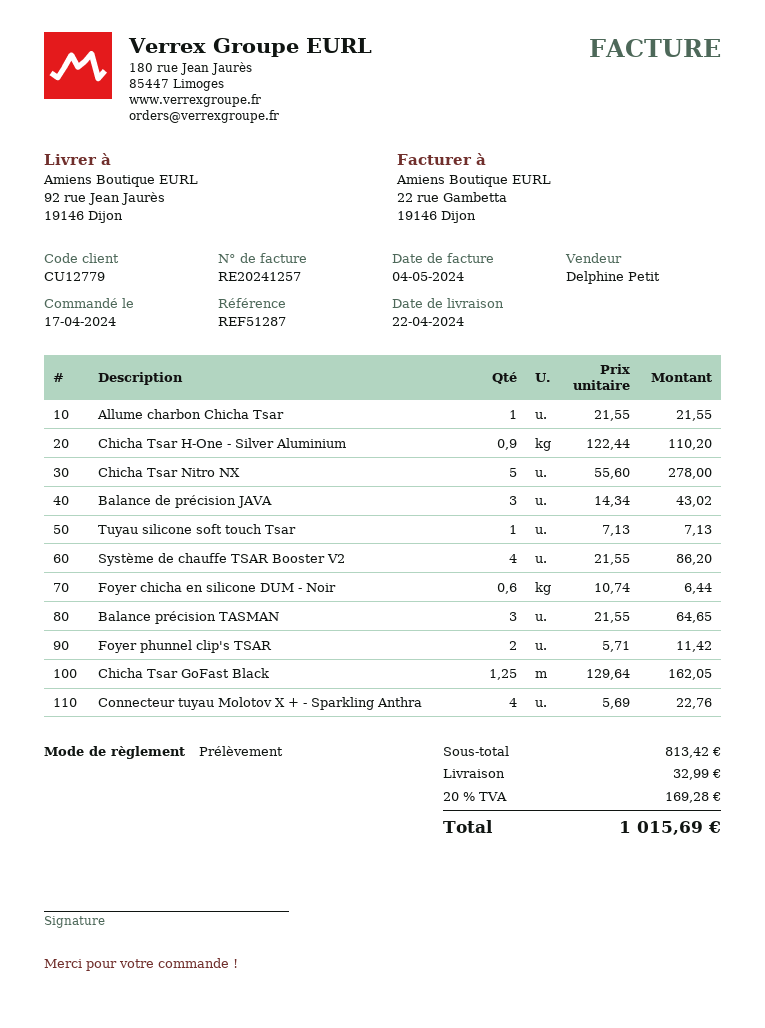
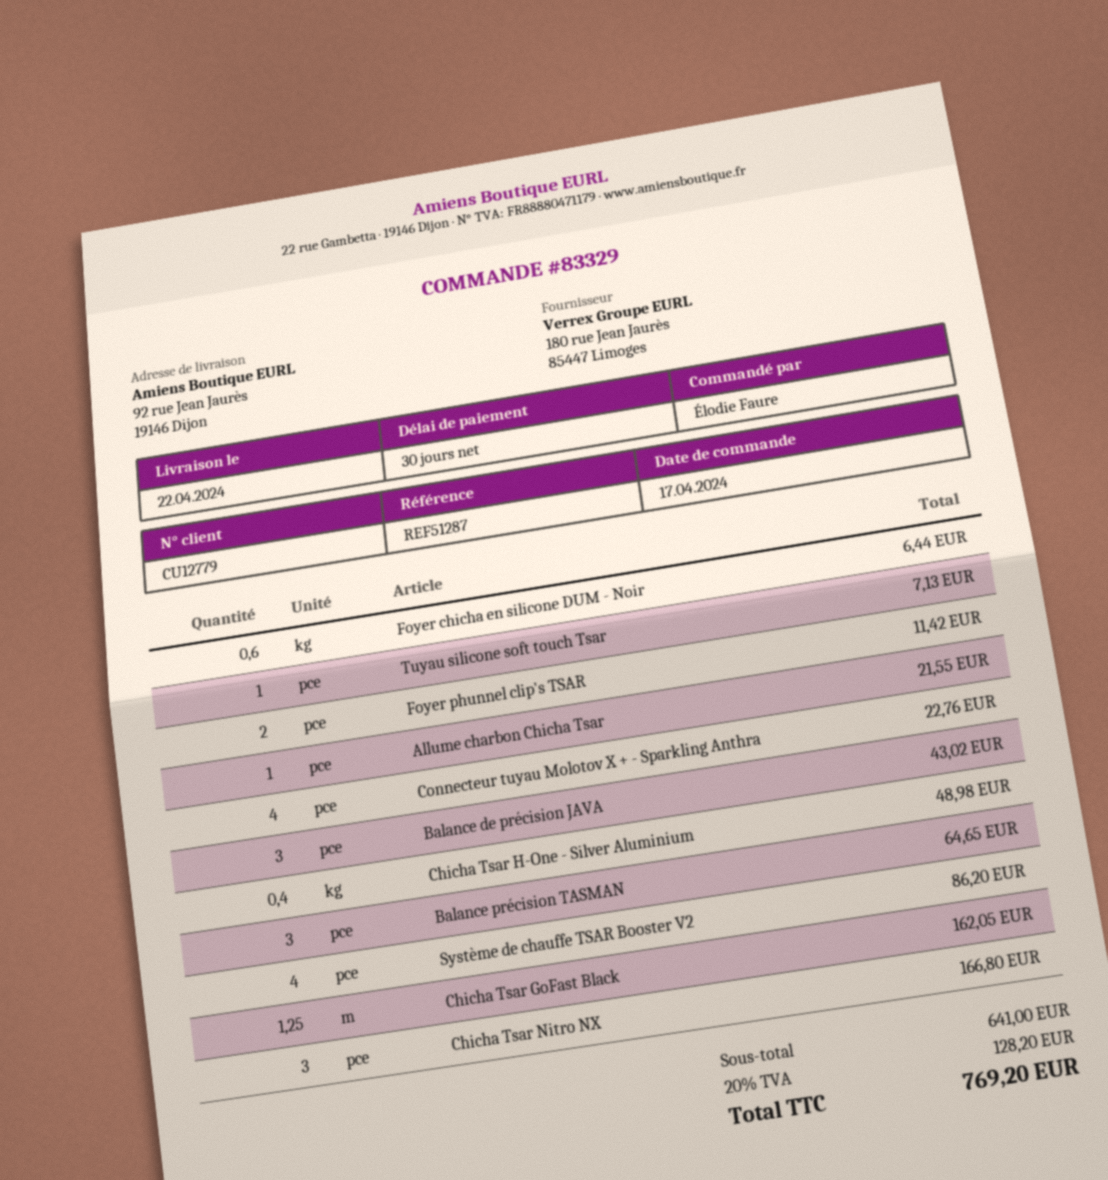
Chicha Tsar H-One - Silver Aluminium: 0.9 for 110.20 -> 0.4 for 48.98
Chicha Tsar Nitro NX: 5 for 278.00 -> 3 for 166.80
subtotal: 813.42 -> 641.00
shipping: 32.99 -> none
tax: 20% = 169.28 -> 20% = 128.20
total: 1015.69 -> 769.20

